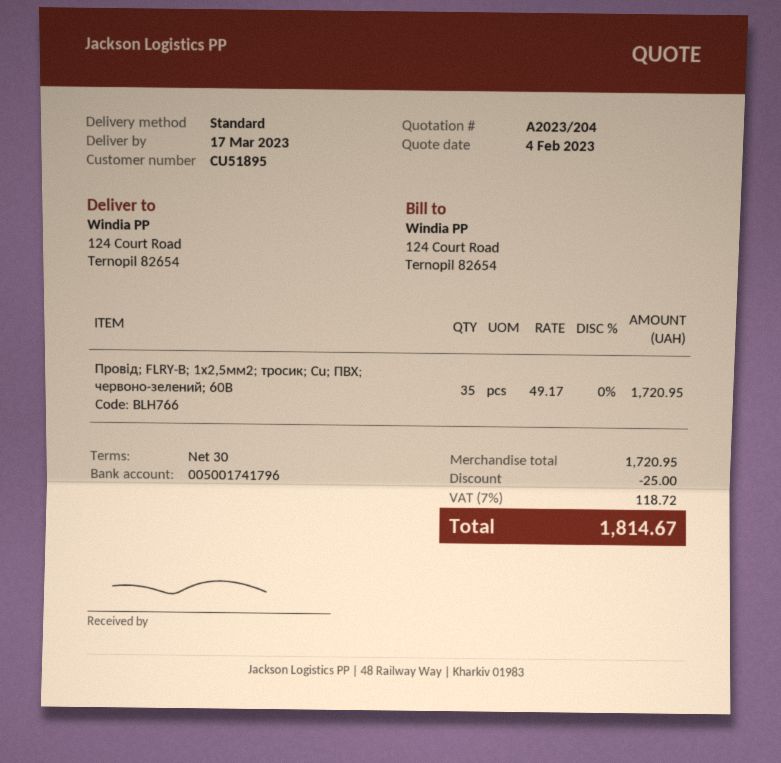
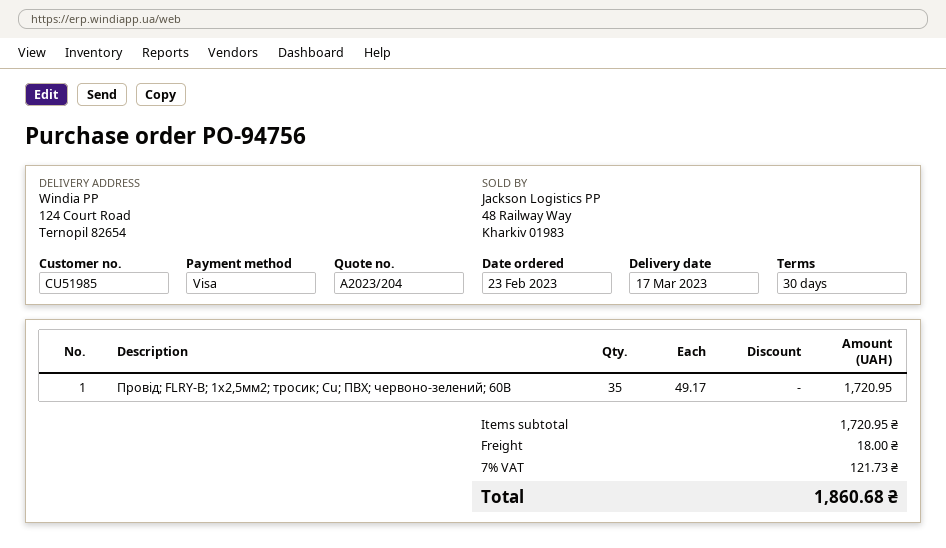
customer number: CU51895 -> CU51985
discount: 25.00 -> none
shipping: none -> 18.00
tax: 7% = 118.72 -> 7% = 121.73
total: 1814.67 -> 1860.68

